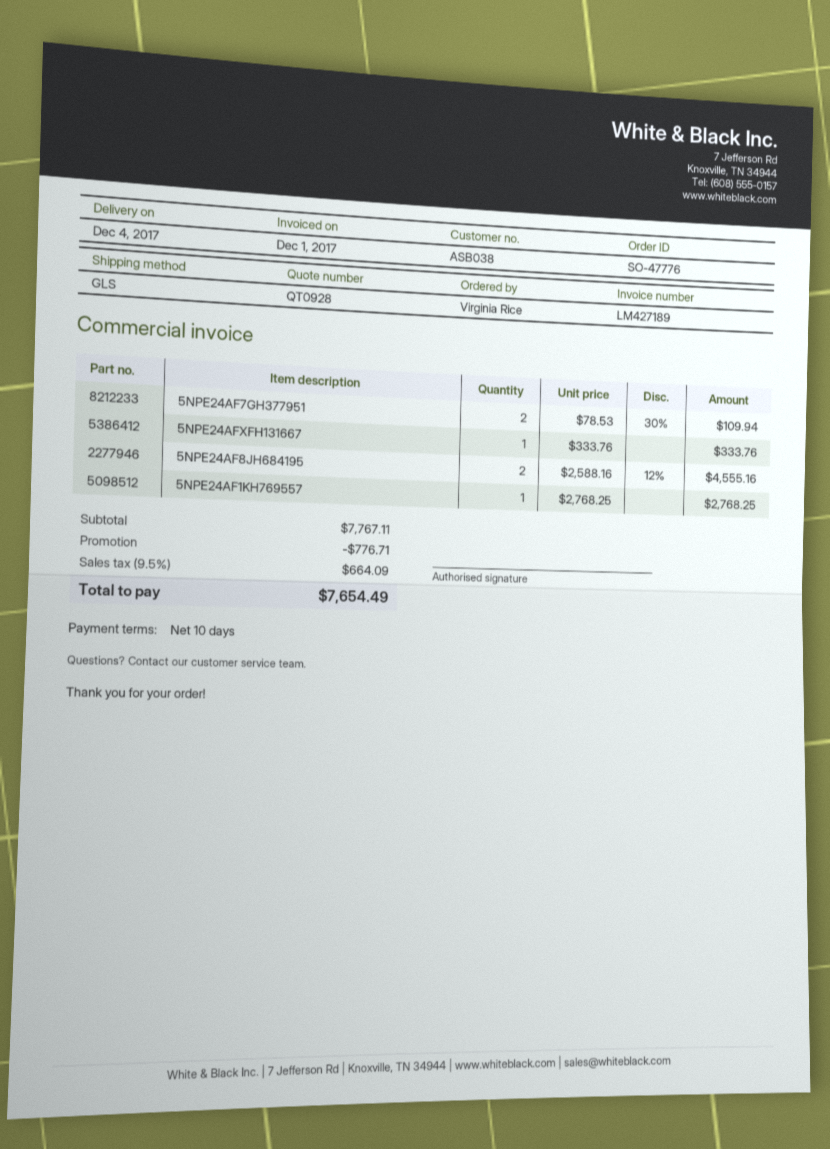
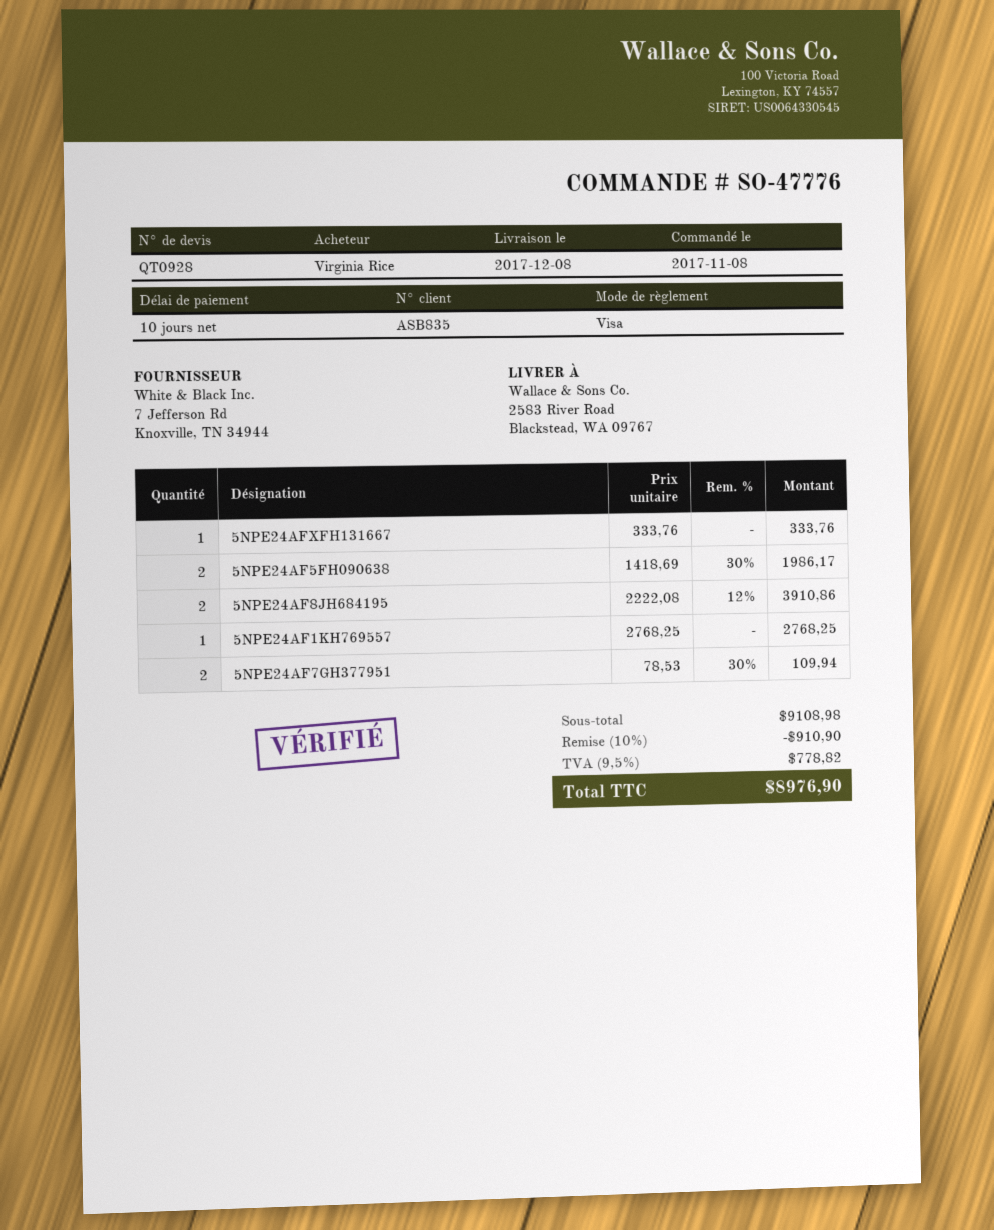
delivery date: 2017-12-04 -> 2017-12-08
customer number: ASB038 -> ASB835
5NPE24AF8JH684195: 2 x 2588.16 - 12% = 4555.16 -> 2 x 2222.08 - 12% = 3910.86
5NPE24AF5FH090638: none -> 2 x 1418.69 - 30% = 1986.17
subtotal: 7767.11 -> 9108.98
discount: 776.71 -> 910.90
tax: 9.5% = 664.09 -> 9.5% = 778.82
total: 7654.49 -> 8976.90

